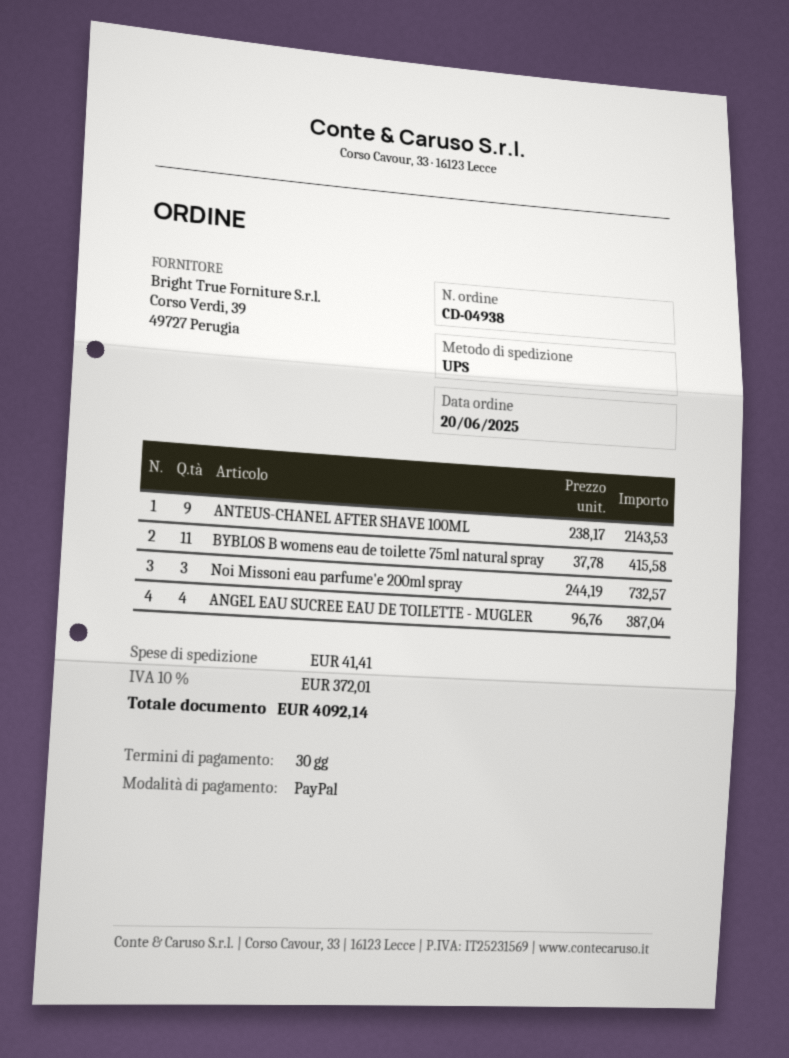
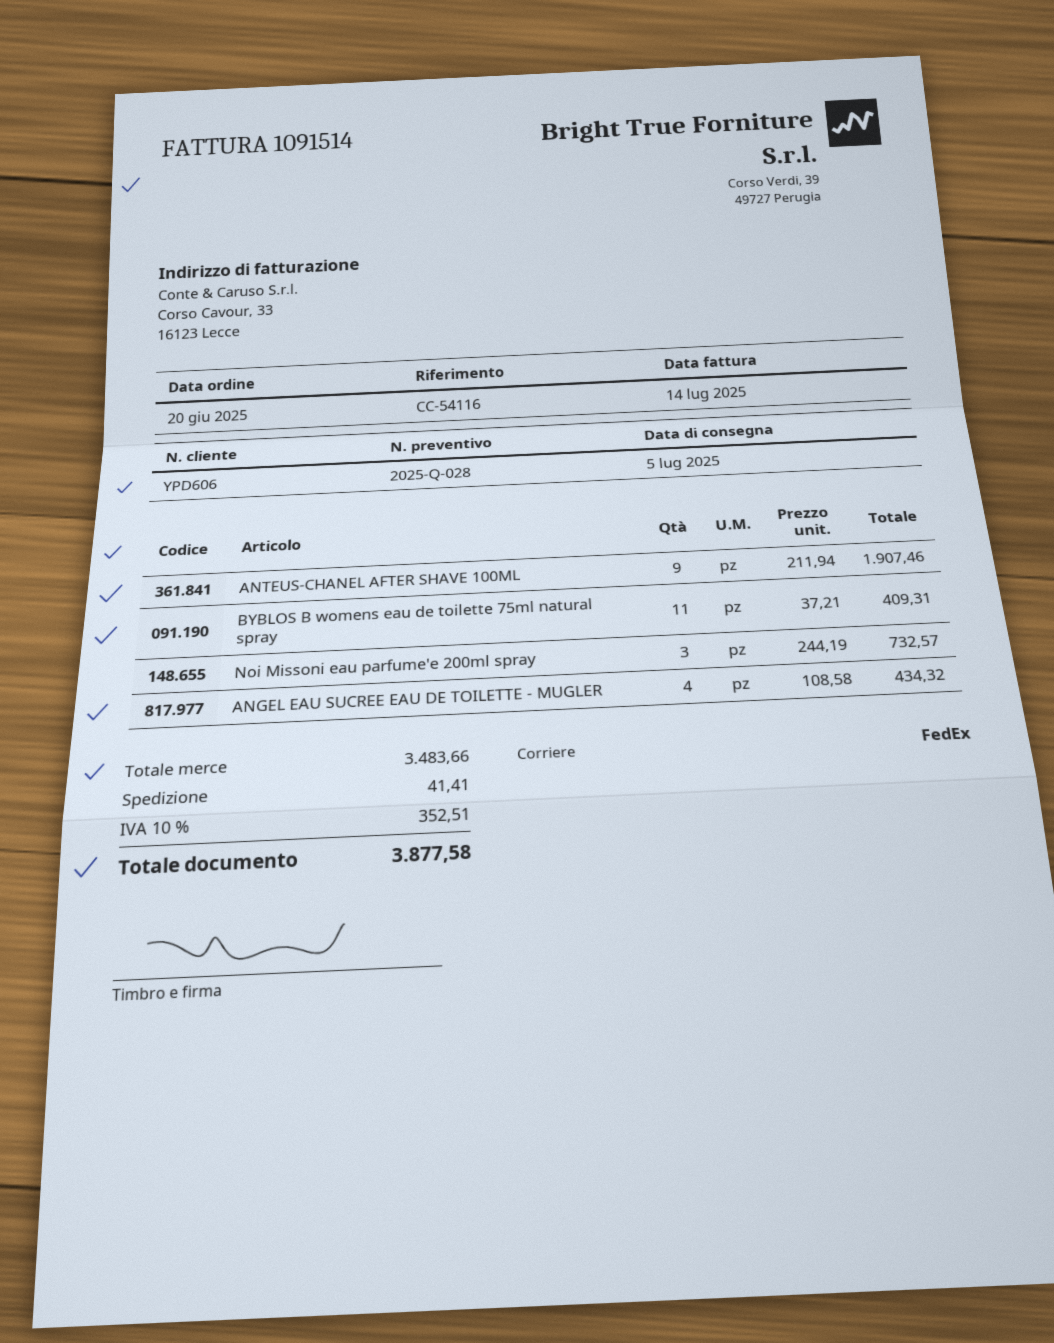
shipping method: UPS -> FedEx
ANTEUS-CHANEL AFTER SHAVE 100ML: 9 x 238.17 = 2143.53 -> 9 x 211.94 = 1907.46
BYBLOS B womens eau de toilette 75ml natural spray: 11 x 37.78 = 415.58 -> 11 x 37.21 = 409.31
ANGEL EAU SUCREE EAU DE TOILETTE - MUGLER: 4 x 96.76 = 387.04 -> 4 x 108.58 = 434.32
tax: 10% = 372.01 -> 10% = 352.51
total: 4092.14 -> 3877.58

